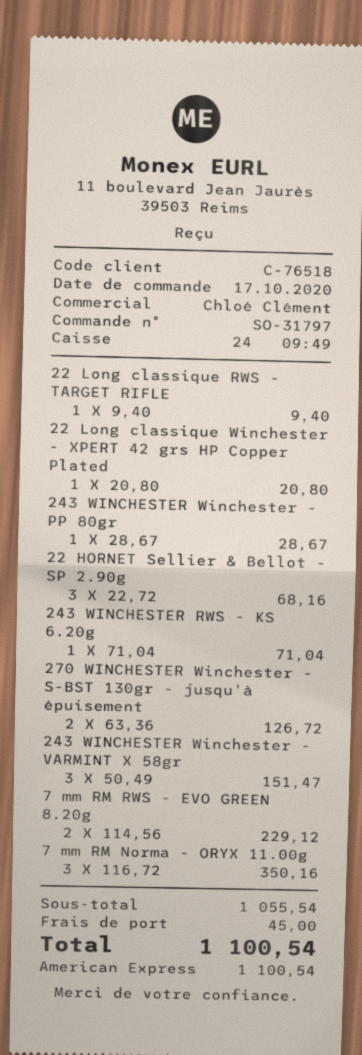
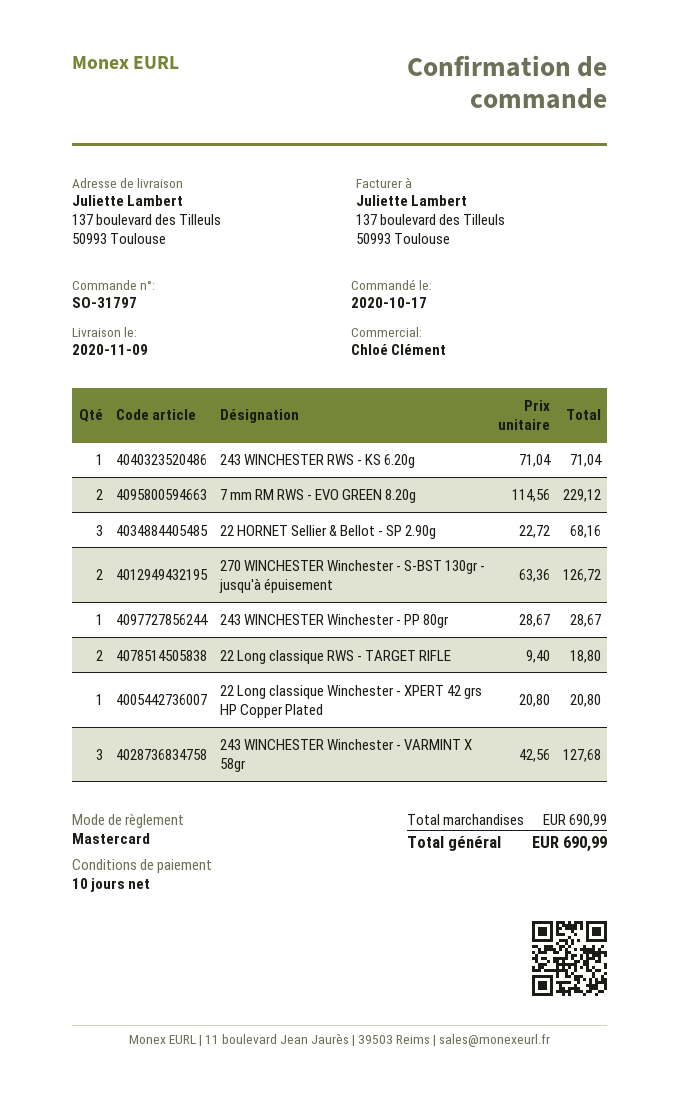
payment method: American Express -> Mastercard
22 Long classique RWS - TARGET RIFLE: 1 x 9.40 = 9.40 -> 2 x 9.40 = 18.80
243 WINCHESTER Winchester - VARMINT X 58gr: 3 x 50.49 = 151.47 -> 3 x 42.56 = 127.68
7 mm RM Norma - ORYX 11.00g: 3 x 116.72 = 350.16 -> none
subtotal: 1055.54 -> 690.99
shipping: 45.00 -> none
total: 1100.54 -> 690.99

